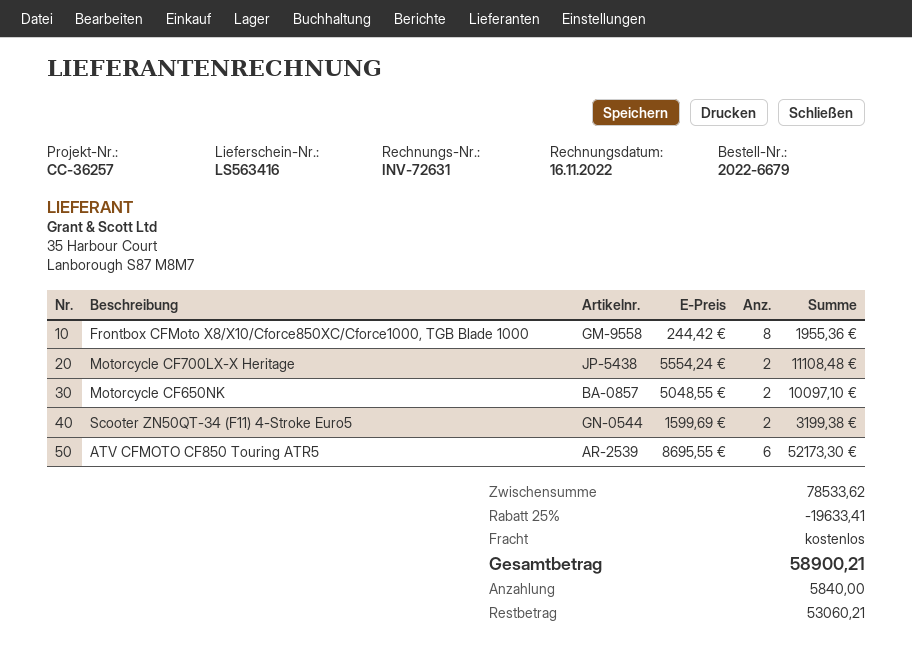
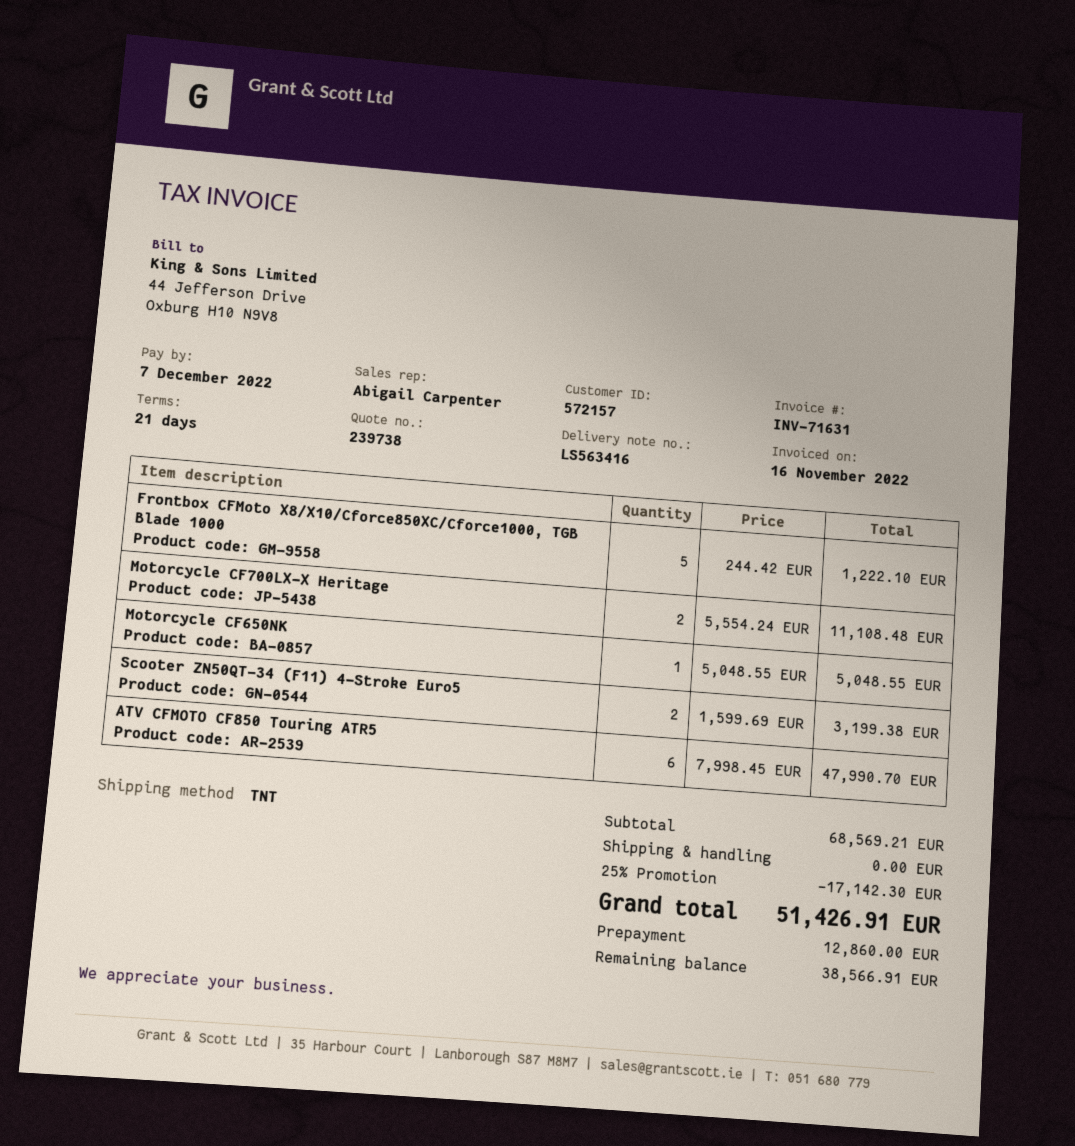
invoice number: INV-72631 -> INV-71631
Frontbox CFMoto X8/X10/Cforce850XC/Cforce1000, TGB Blade 1000: 8 x 244.42 = 1955.36 -> 5 x 244.42 = 1222.10
Motorcycle CF650NK: 2 x 5048.55 = 10097.10 -> 1 x 5048.55 = 5048.55
ATV CFMOTO CF850 Touring ATR5: 6 x 8695.55 = 52173.30 -> 6 x 7998.45 = 47990.70
subtotal: 78533.62 -> 68569.21
discount: 25% = 19633.41 -> 25% = 17142.30
total: 58900.21 -> 51426.91
deposit: 5840.00 -> 12860.00
balance: 53060.21 -> 38566.91

